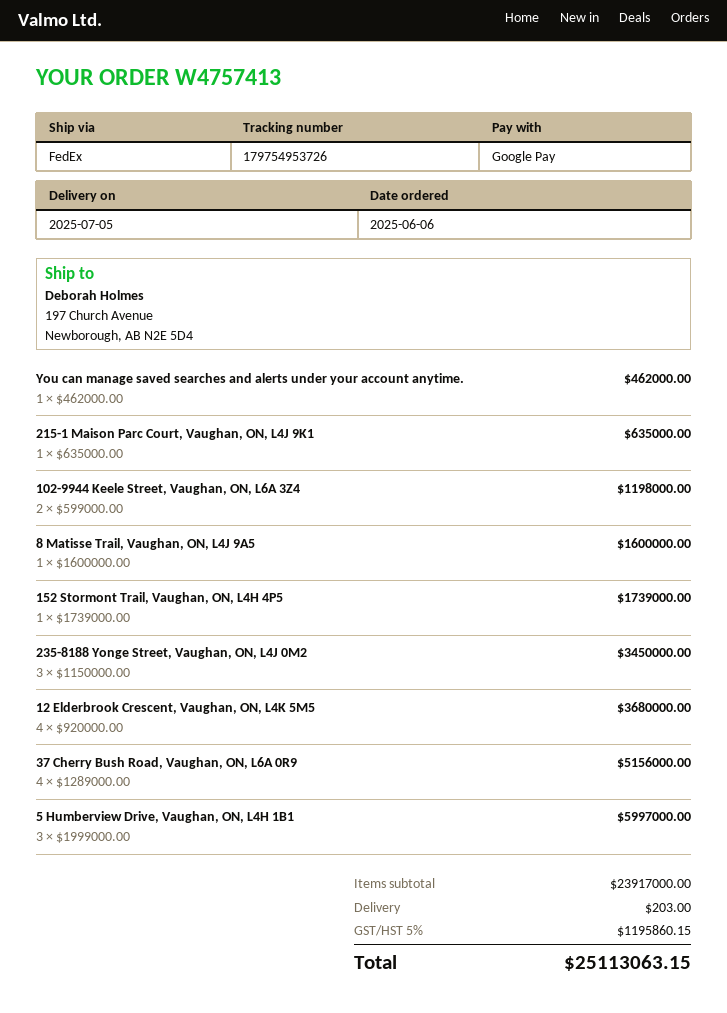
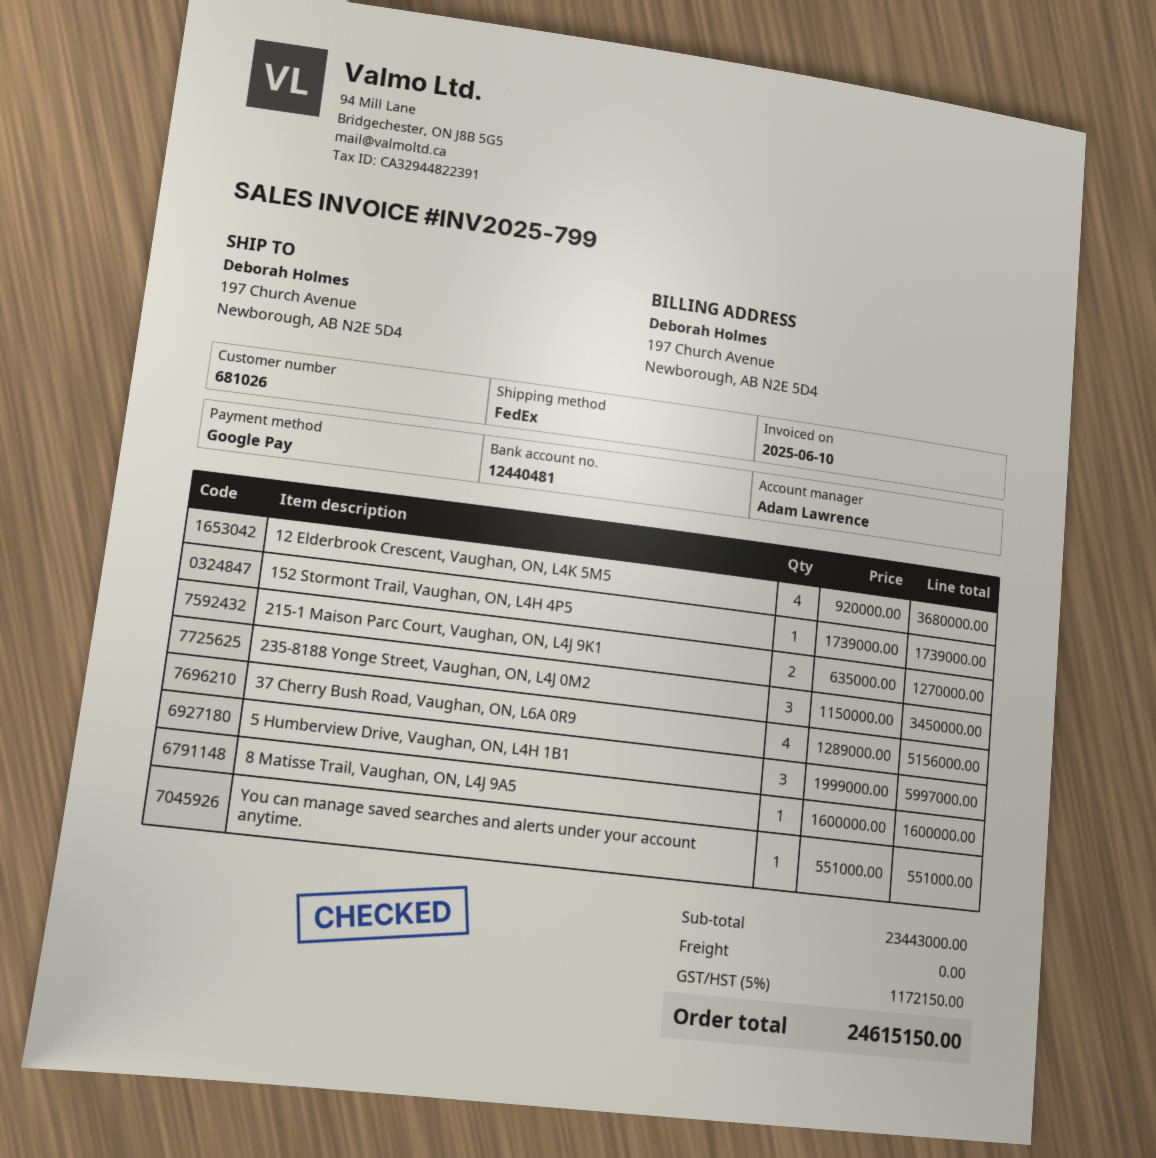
You can manage saved searches and alerts under your account anytime.: 1 x 462000.00 = 462000.00 -> 1 x 551000.00 = 551000.00
215-1 Maison Parc Court, Vaughan, ON, L4J 9K1: 1 x 635000.00 = 635000.00 -> 2 x 635000.00 = 1270000.00
102-9944 Keele Street, Vaughan, ON, L6A 3Z4: 2 x 599000.00 = 1198000.00 -> none
subtotal: 23917000.00 -> 23443000.00
shipping: 203.00 -> 0.00
tax: 5% = 1195860.15 -> 5% = 1172150.00
total: 25113063.15 -> 24615150.00

